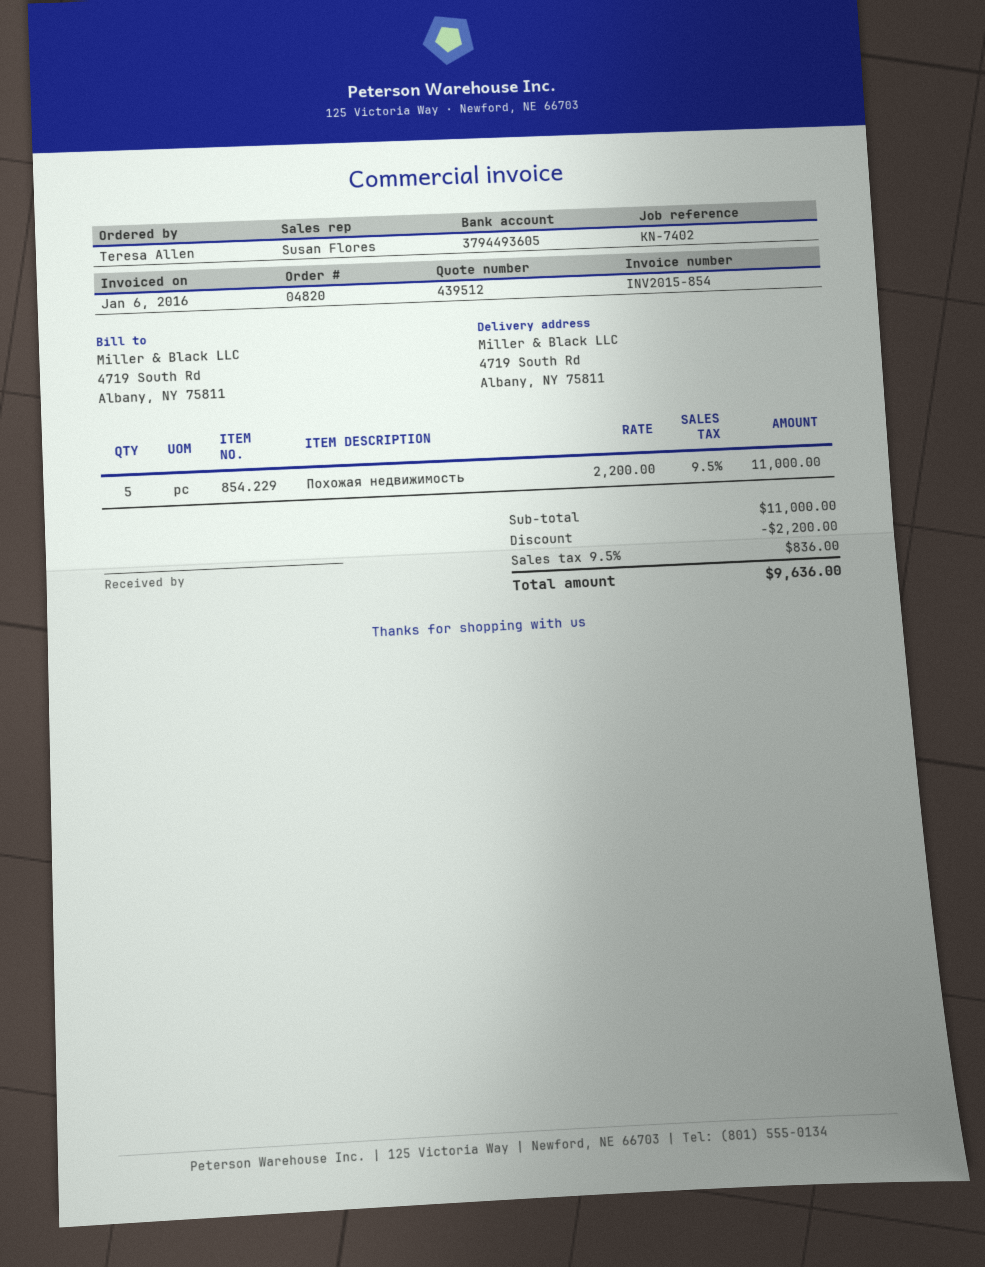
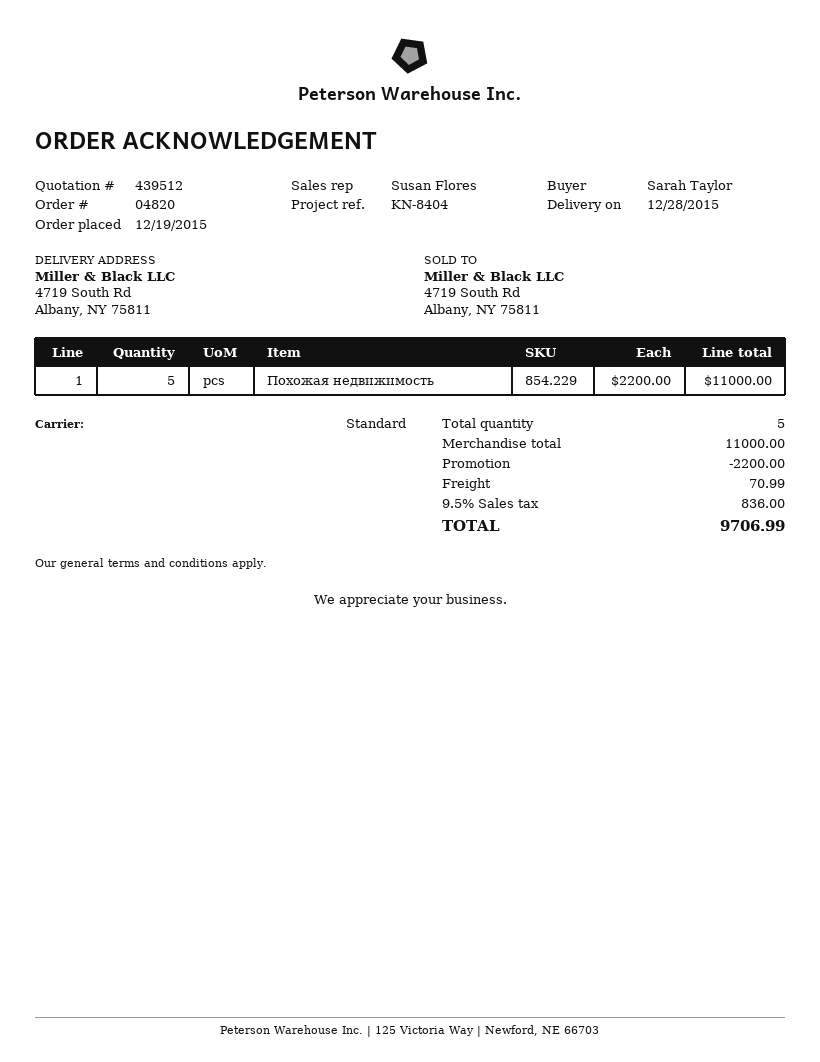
reference: KN-7402 -> KN-8404
ordered by: Teresa Allen -> Sarah Taylor
shipping: none -> 70.99
total: 9636.00 -> 9706.99

